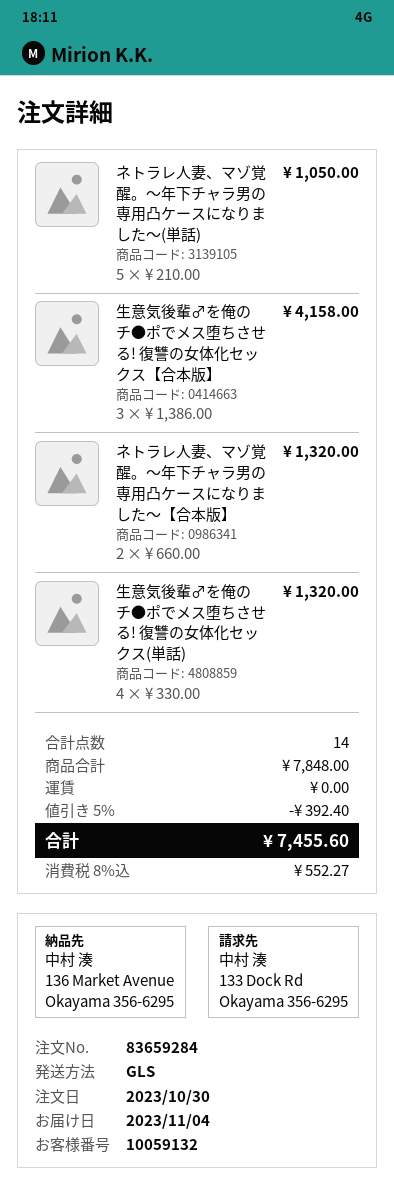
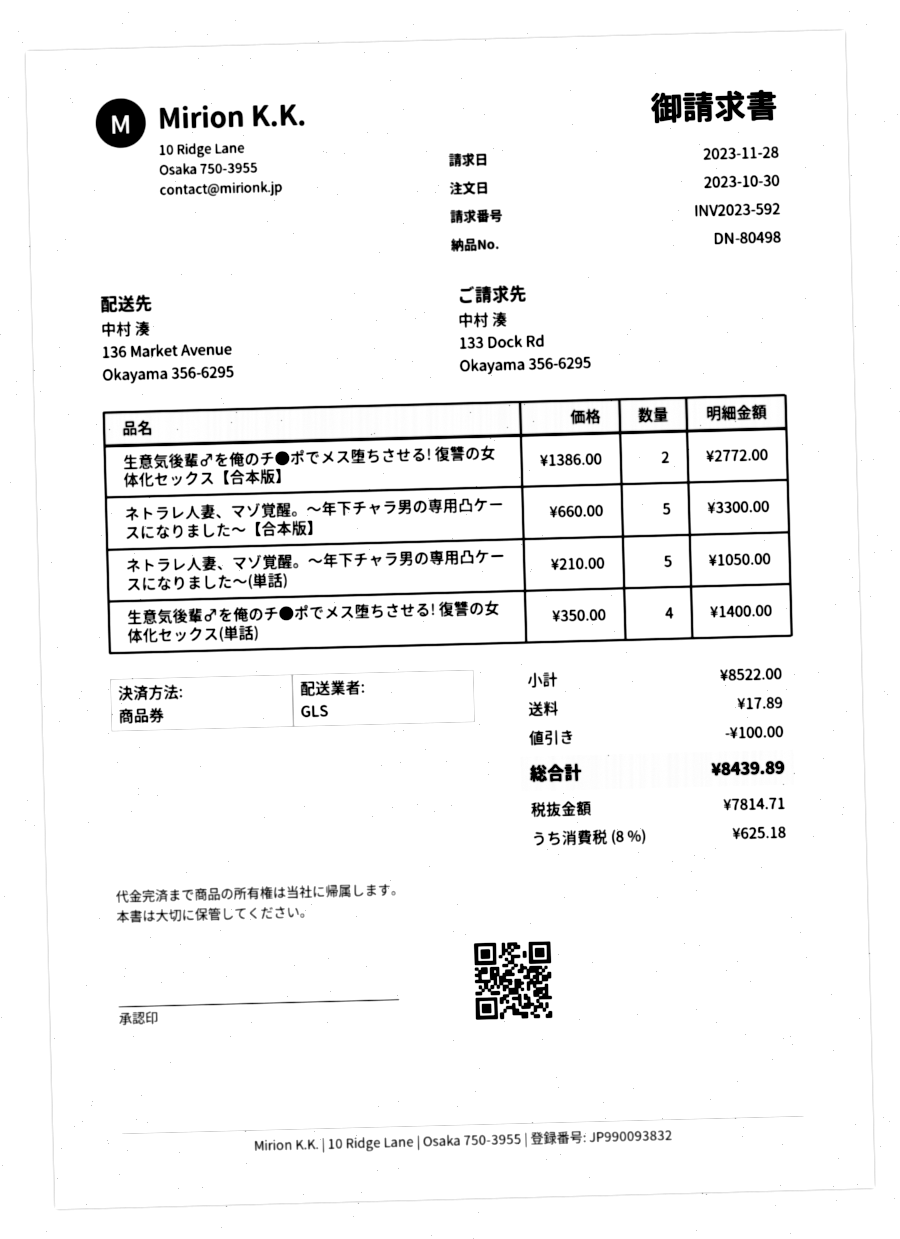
生意気後輩♂を俺のチ●ポでメス堕ちさせる! 復讐の女体化セックス【合本版】: 3 x 1386.00 = 4158.00 -> 2 x 1386.00 = 2772.00
ネトラレ人妻、マゾ覚醒。〜年下チャラ男の専用凸ケースになりました〜【合本版】: 2 x 660.00 = 1320.00 -> 5 x 660.00 = 3300.00
生意気後輩♂を俺のチ●ポでメス堕ちさせる! 復讐の女体化セックス(単話): 4 x 330.00 = 1320.00 -> 4 x 350.00 = 1400.00
subtotal: 7848.00 -> 8522.00
discount: 392.40 -> 100.00
shipping: 0.00 -> 17.89
tax: 8% = 552.27 -> 8% = 625.18
total: 7455.60 -> 8439.89

